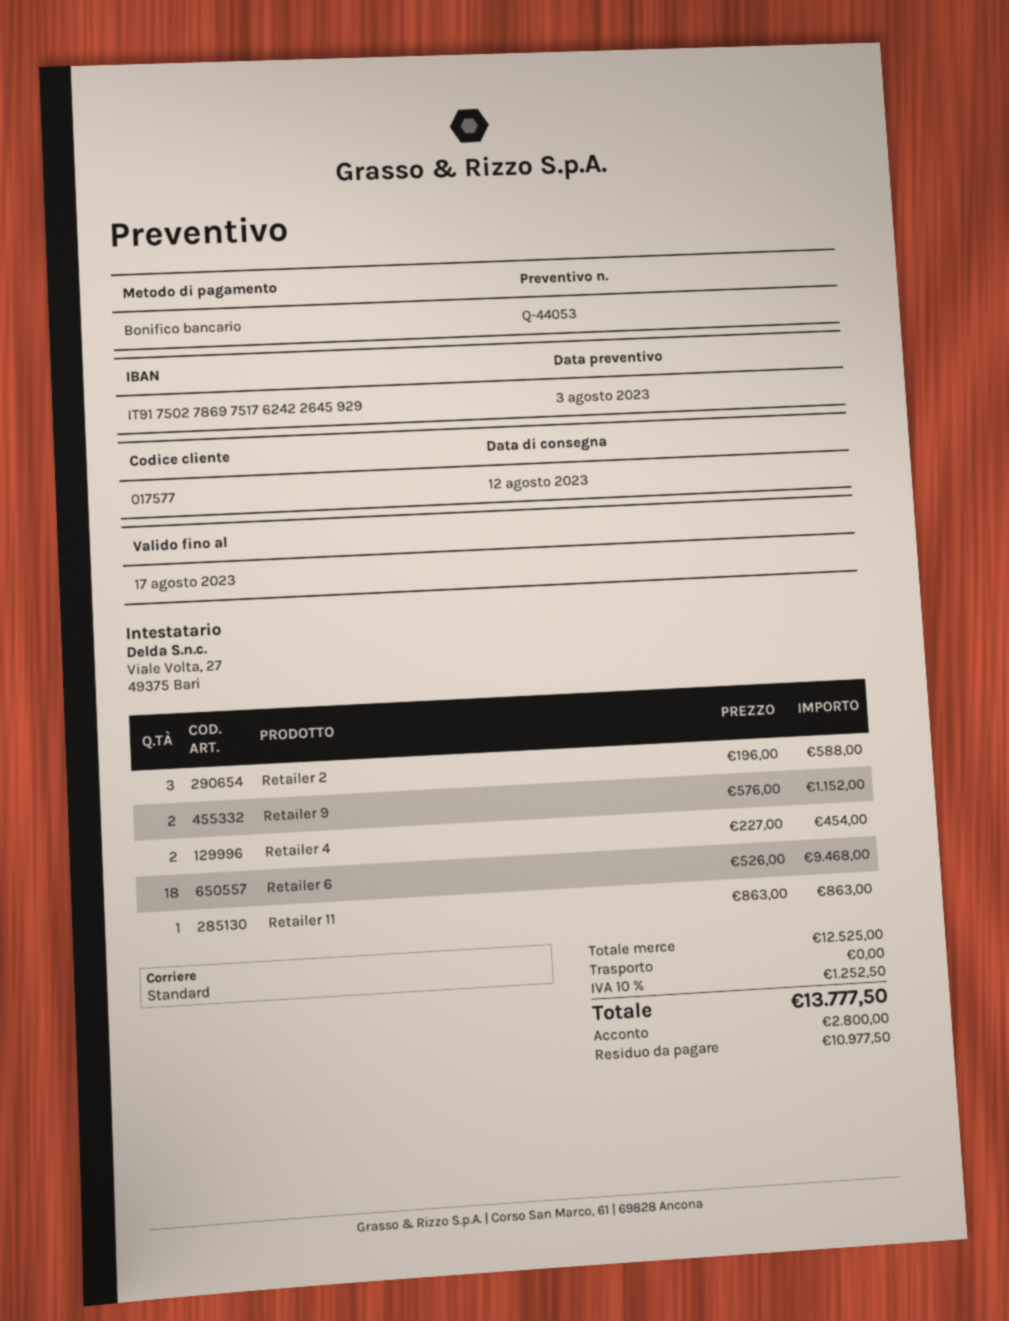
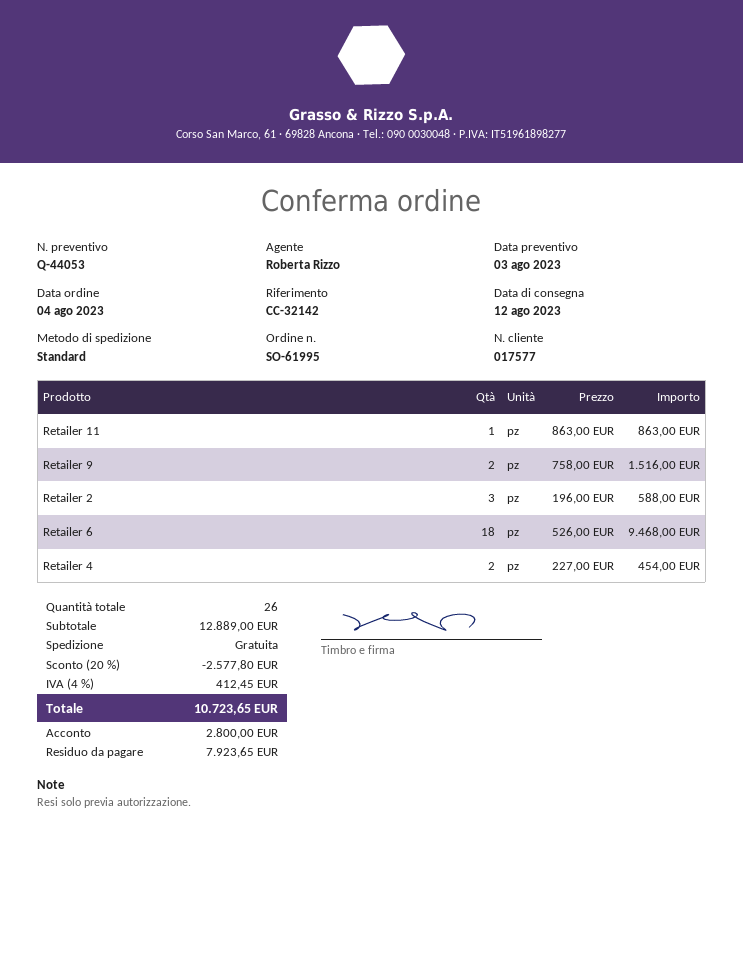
Retailer 9: 2 x 576.00 = 1152.00 -> 2 x 758.00 = 1516.00
subtotal: 12525.00 -> 12889.00
discount: none -> 20% = 2577.80
tax: 10% = 1252.50 -> 4% = 412.45
total: 13777.50 -> 10723.65
balance: 10977.50 -> 7923.65

